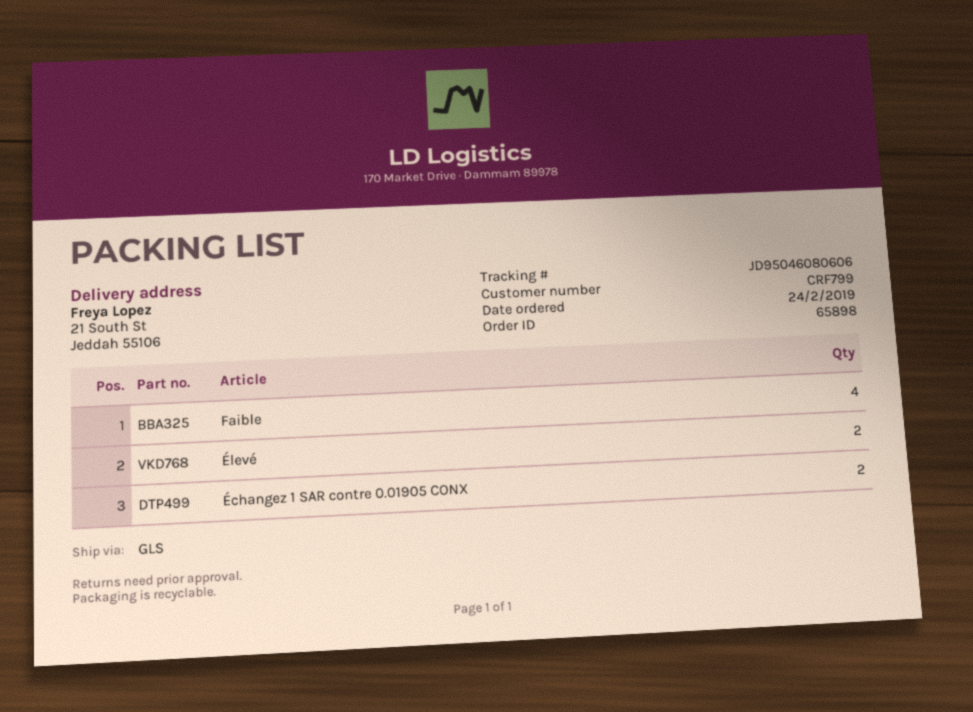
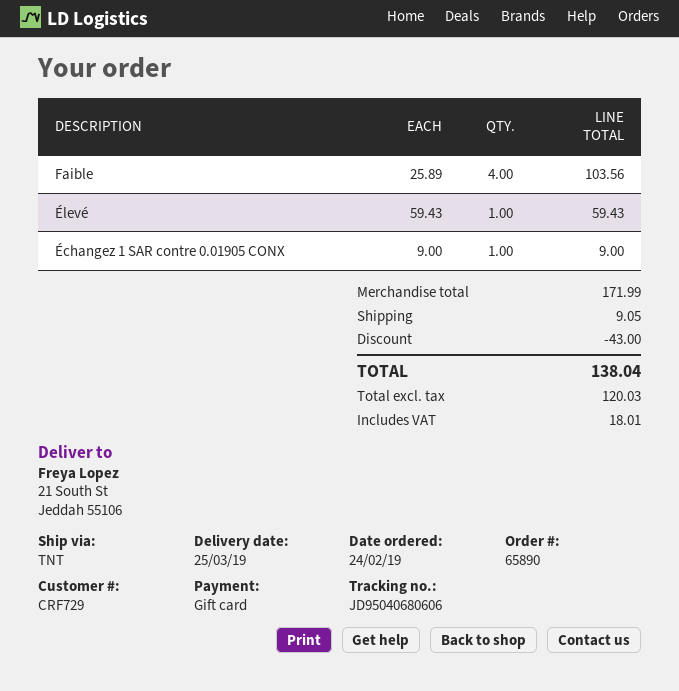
order number: 65898 -> 65890
customer number: CRF799 -> CRF729
shipping method: GLS -> TNT
tracking number: JD95046080606 -> JD95040680606
Élevé: 2 -> 1
Échangez 1 SAR contre 0.01905 CONX: 2 -> 1

